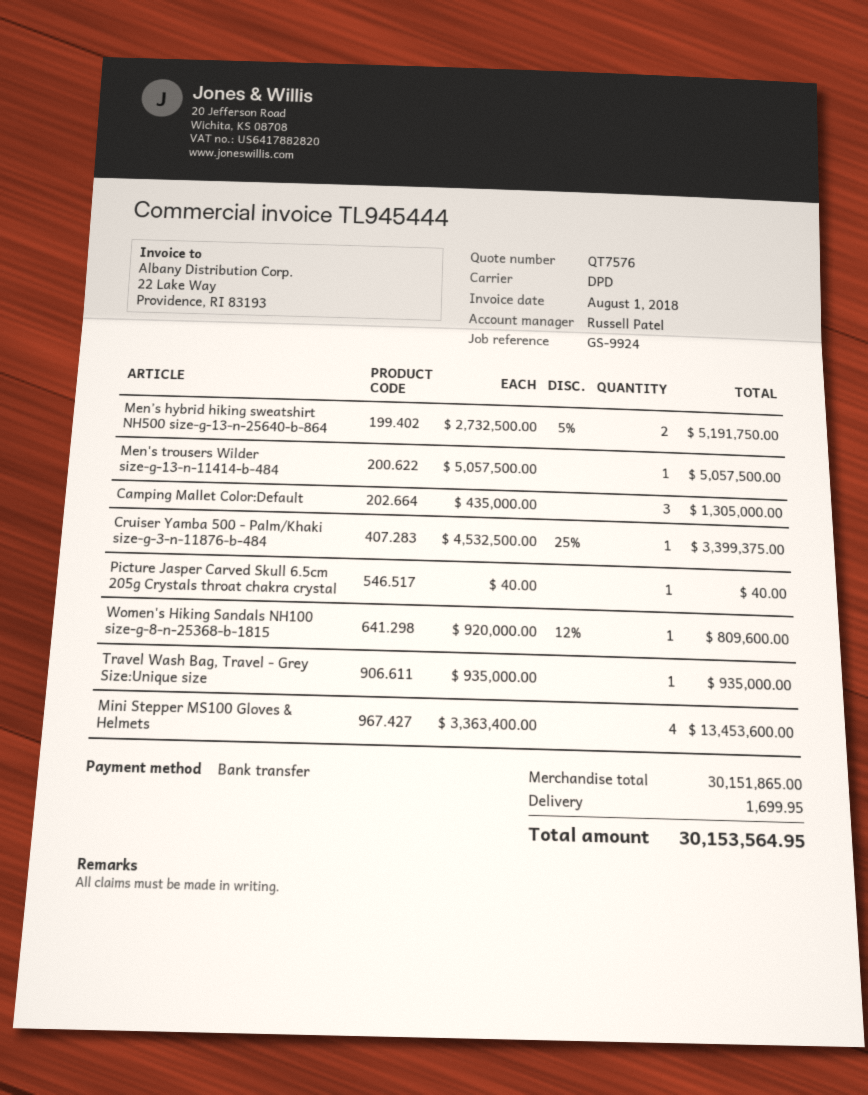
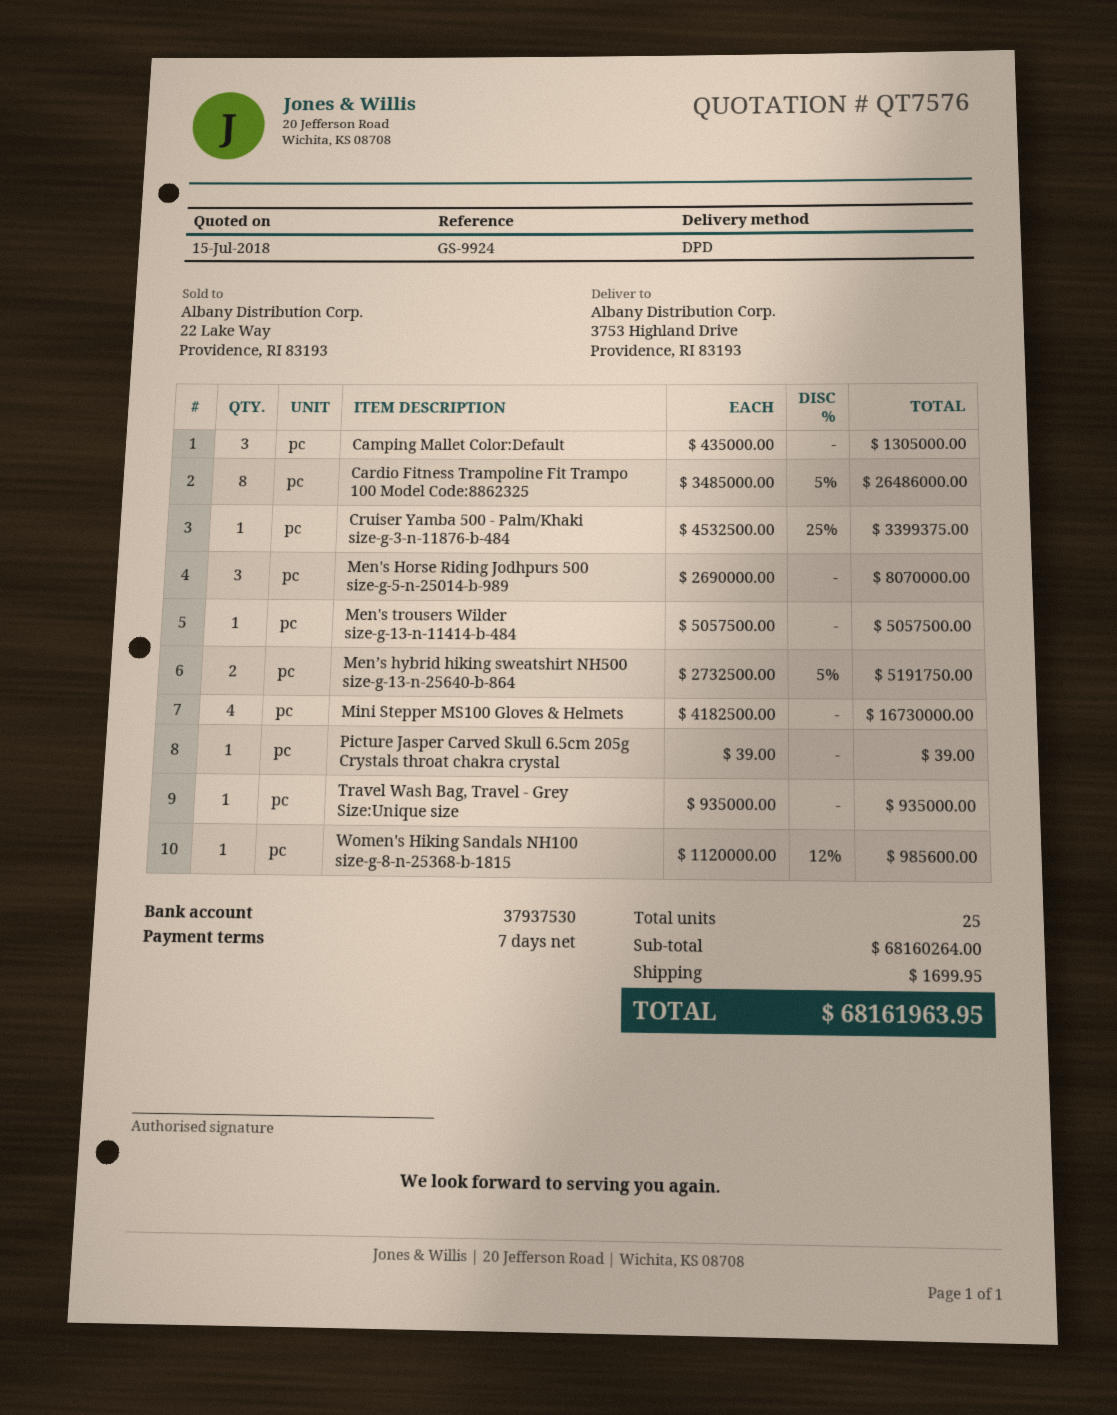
Picture Jasper Carved Skull 6.5cm 205g Crystals throat chakra crystal: 1 x 40.00 = 40.00 -> 1 x 39.00 = 39.00
Women's Hiking Sandals NH100 size-g-8-n-25368-b-1815: 1 x 920000.00 - 12% = 809600.00 -> 1 x 1120000.00 - 12% = 985600.00
Mini Stepper MS100 Gloves & Helmets: 4 x 3363400.00 = 13453600.00 -> 4 x 4182500.00 = 16730000.00
Cardio Fitness Trampoline Fit Trampo 100 Model Code:8862325: none -> 8 x 3485000.00 - 5% = 26486000.00
Men's Horse Riding Jodhpurs 500 size-g-5-n-25014-b-989: none -> 3 x 2690000.00 = 8070000.00
subtotal: 30151865.00 -> 68160264.00
total: 30153564.95 -> 68161963.95

